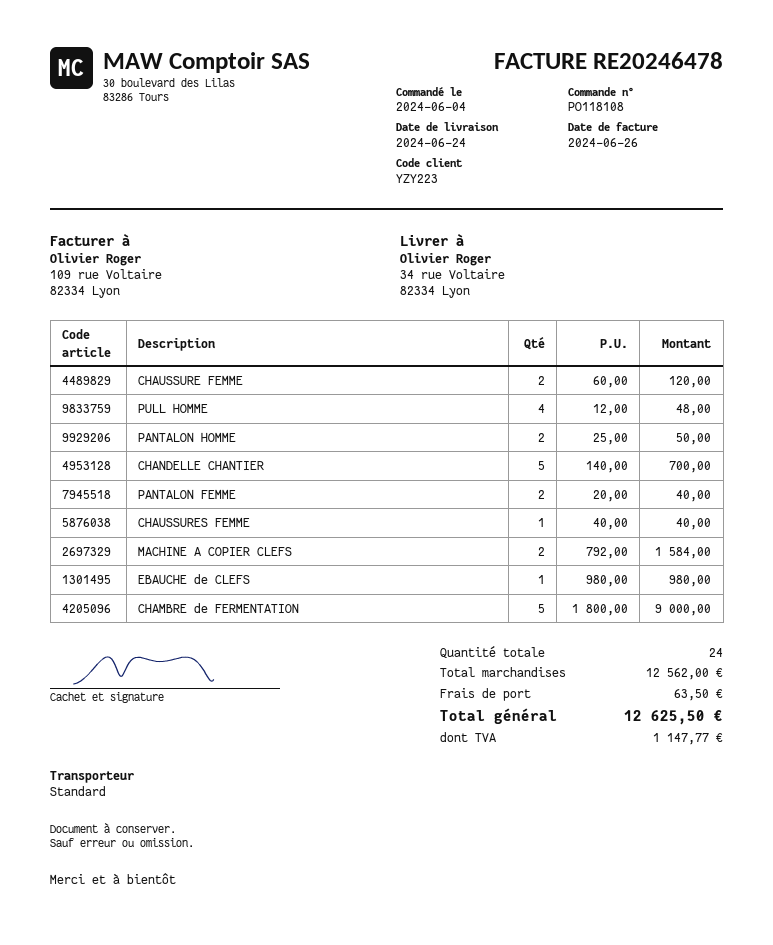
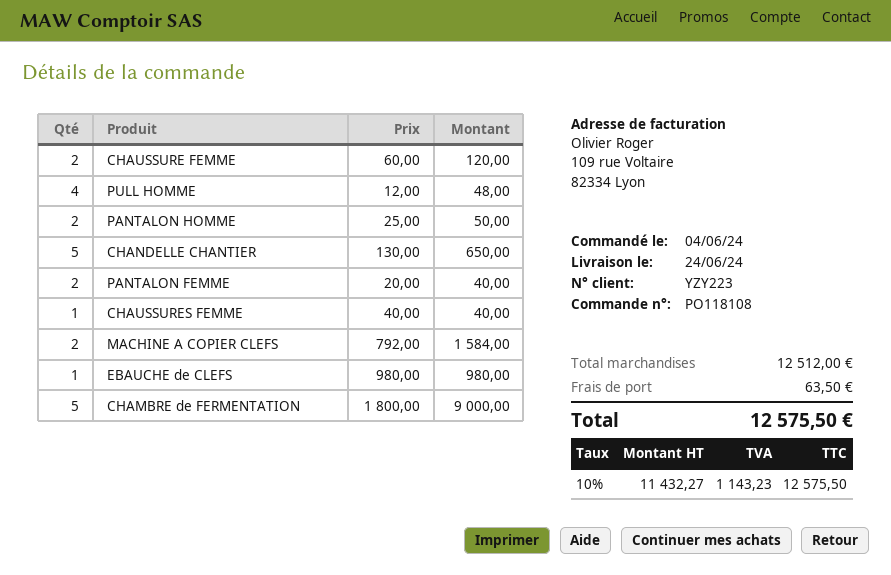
CHANDELLE CHANTIER: 5 x 140.00 = 700.00 -> 5 x 130.00 = 650.00
subtotal: 12562.00 -> 12512.00
tax: 1147.77 -> 1143.23
total: 12625.50 -> 12575.50

